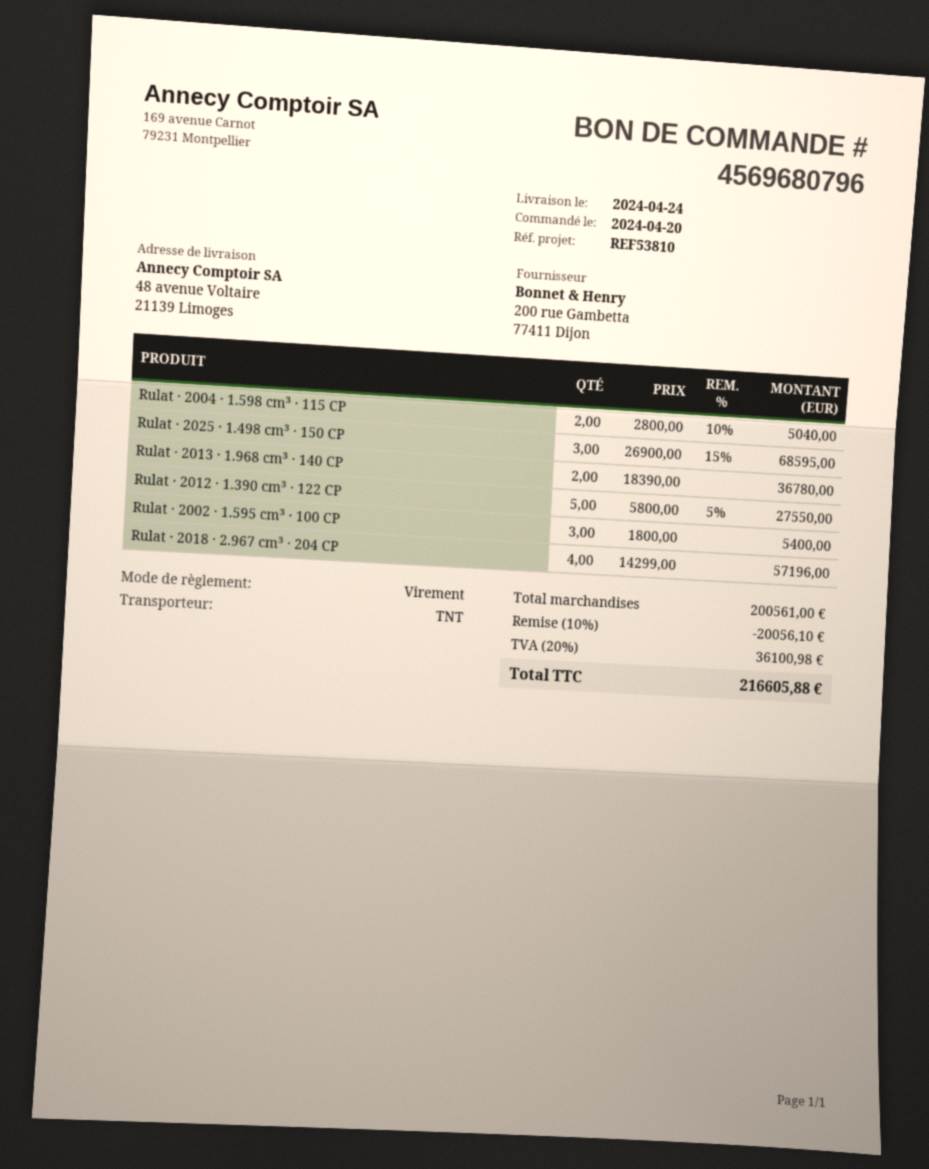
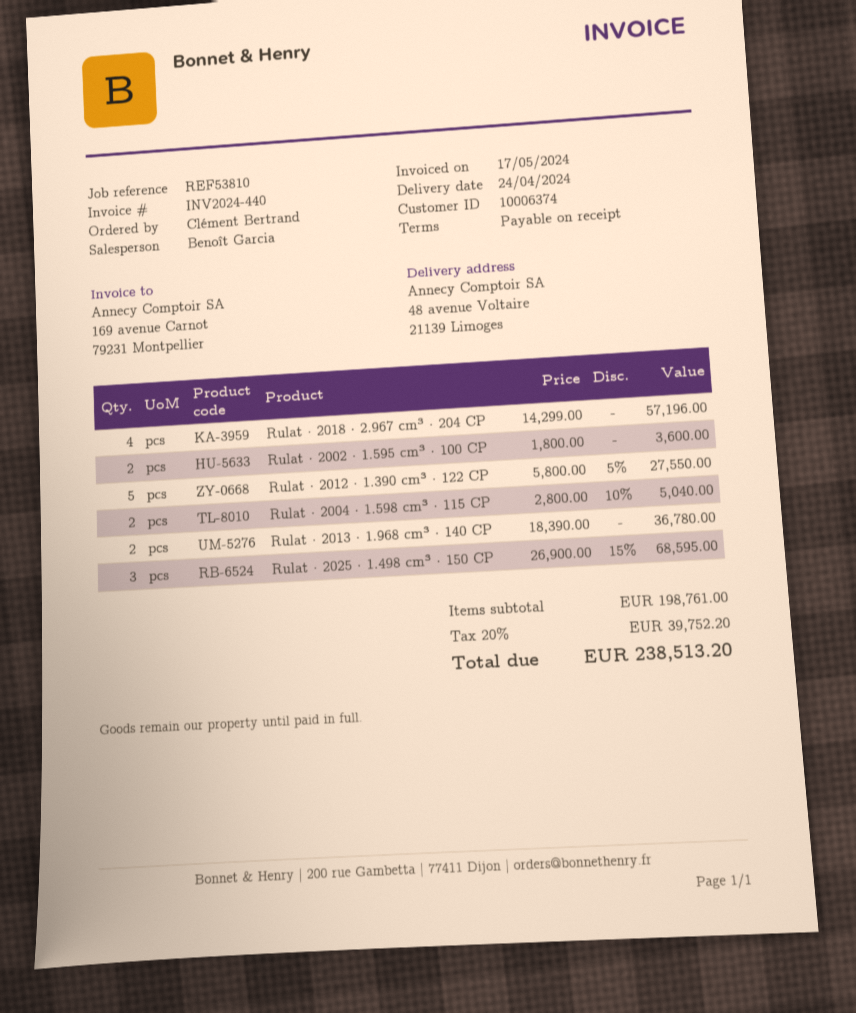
Rulat · 2002 · 1.595 cm³ · 100 CP: 3 x 1800.00 = 5400.00 -> 2 x 1800.00 = 3600.00
subtotal: 200561.00 -> 198761.00
discount: 10% = 20056.10 -> none
tax: 20% = 36100.98 -> 20% = 39752.20
total: 216605.88 -> 238513.20

